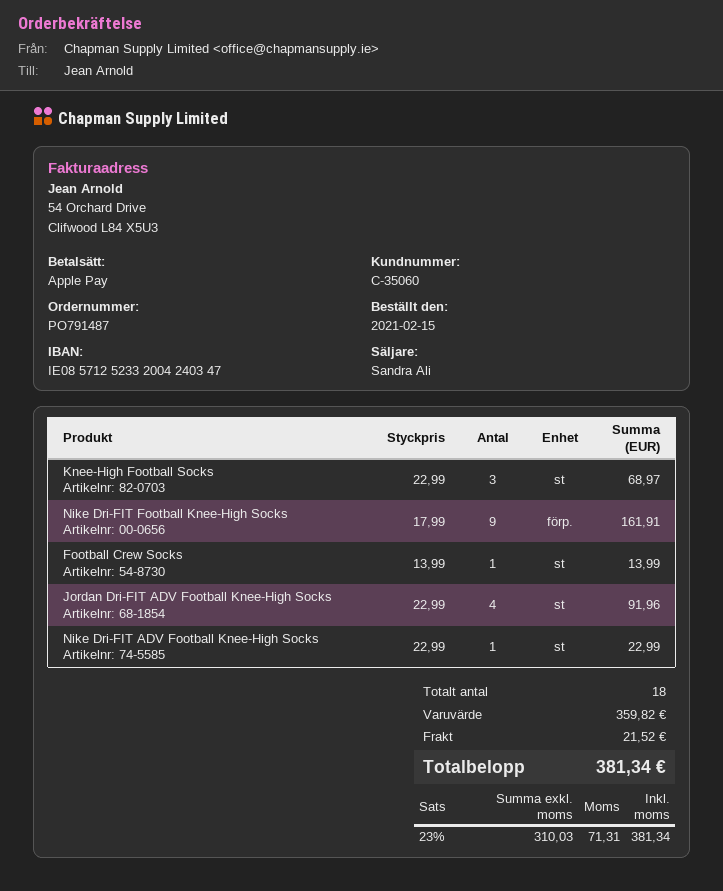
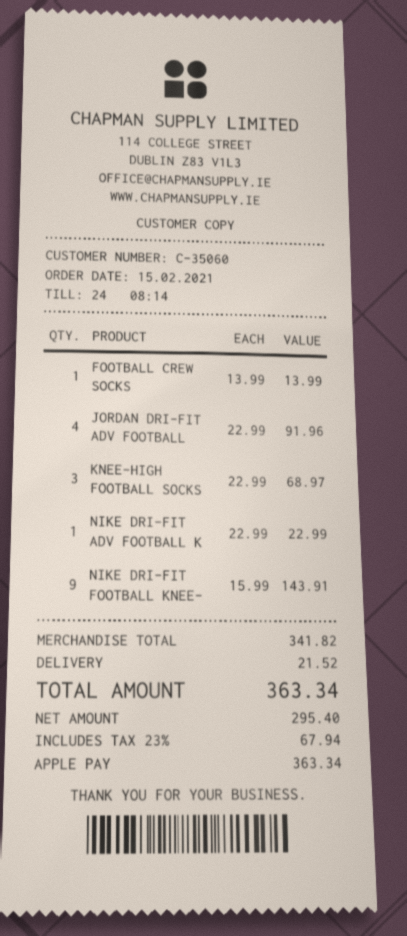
Nike Dri-FIT Football Knee-High Socks: 9 x 17.99 = 161.91 -> 9 x 15.99 = 143.91
subtotal: 359.82 -> 341.82
net: 310.03 -> 295.40
tax: 23% = 71.31 -> 23% = 67.94
total: 381.34 -> 363.34

